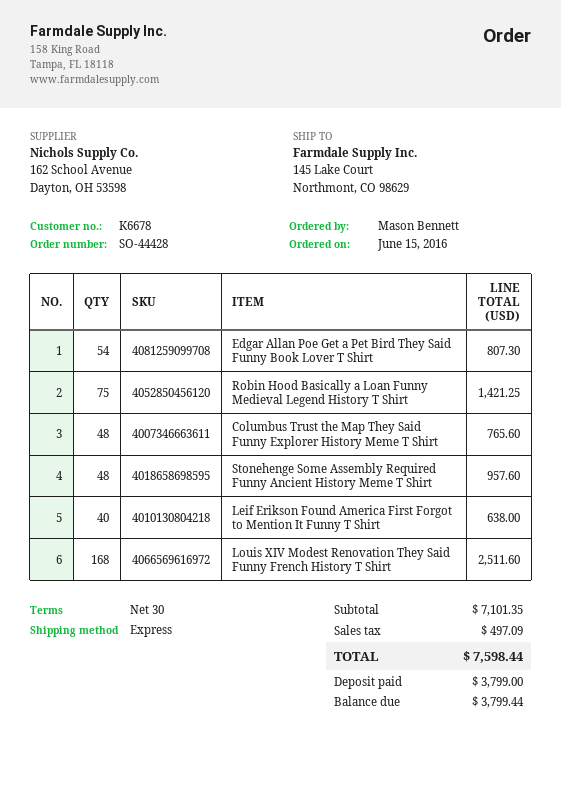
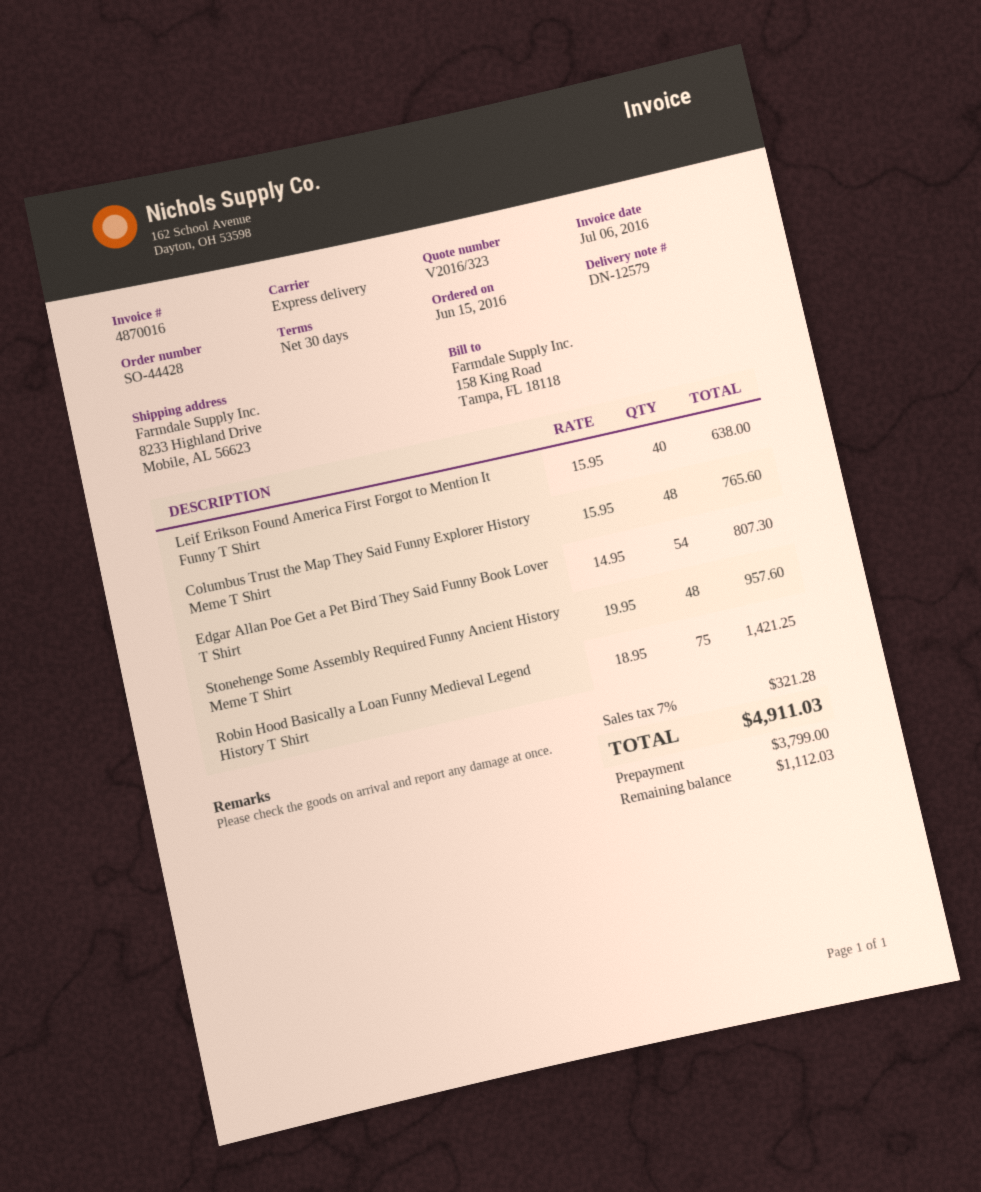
ship to: 145 Lake Court, Northmont, CO 98629 -> 8233 Highland Drive, Mobile, AL 56623
Louis XIV Modest Renovation They Said Funny French History T Shirt: 168 for 2511.60 -> none
tax: 497.09 -> 321.28
total: 7598.44 -> 4911.03
balance: 3799.44 -> 1112.03

